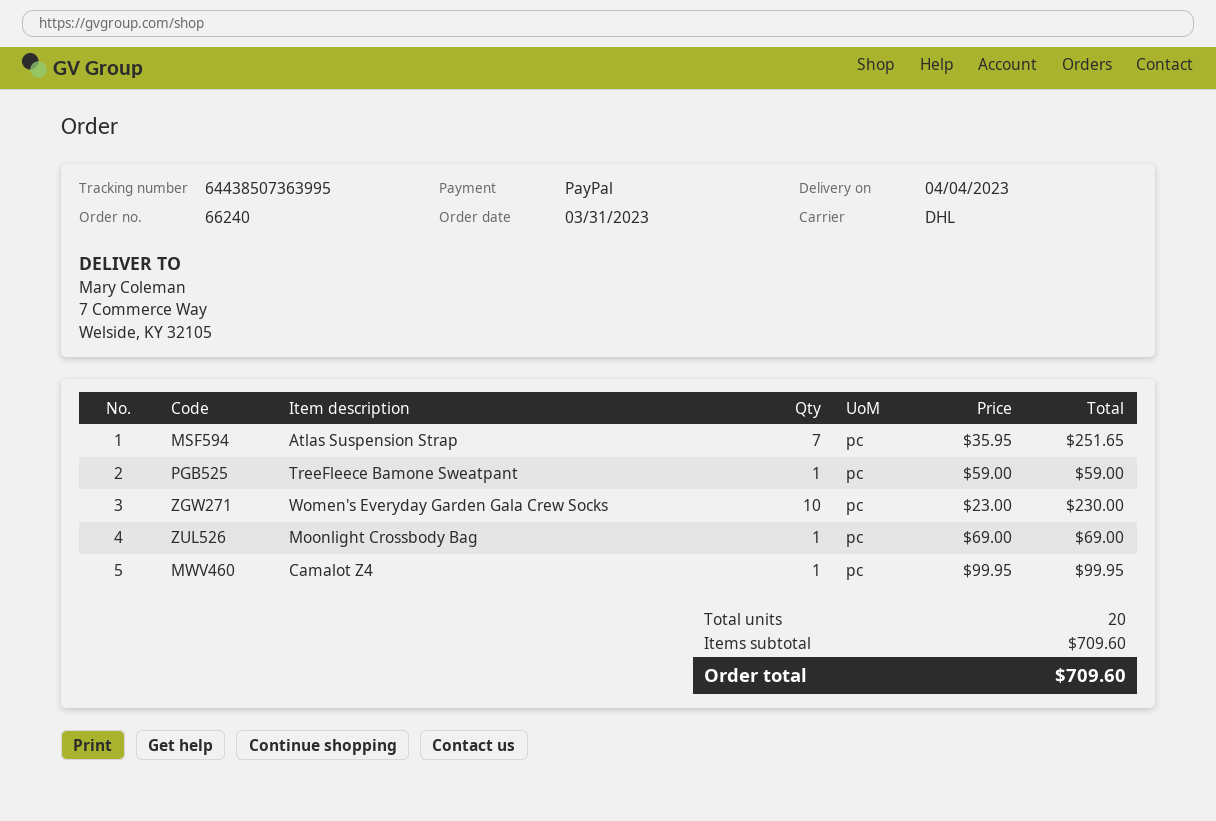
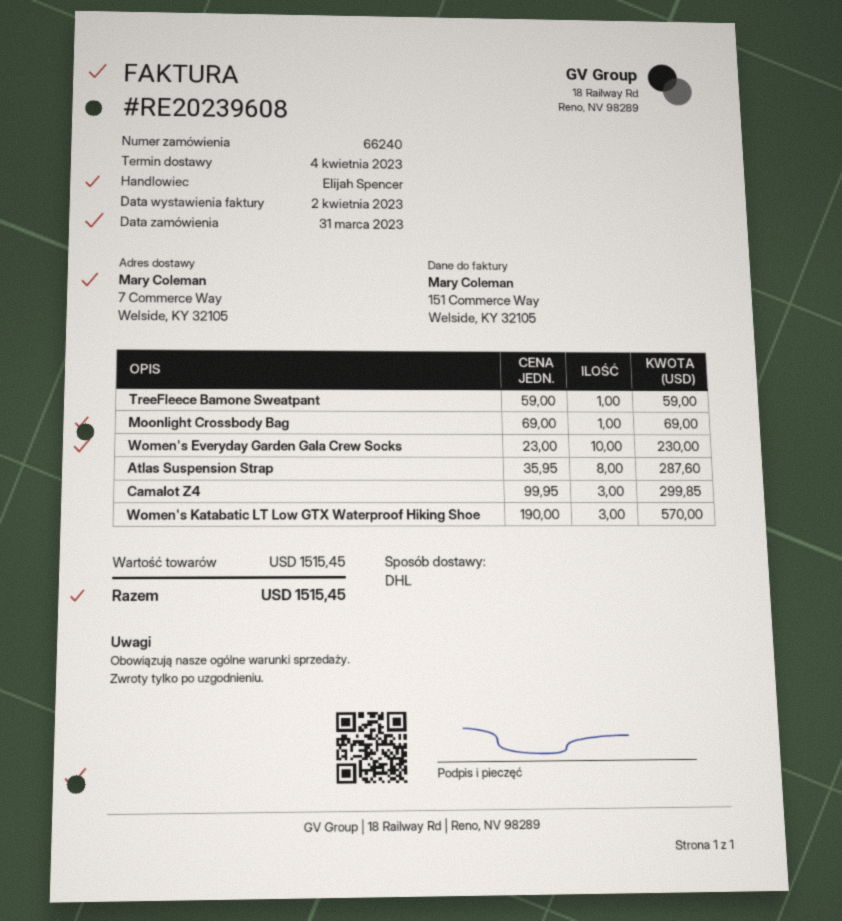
Atlas Suspension Strap: 7 x 35.95 = 251.65 -> 8 x 35.95 = 287.60
Camalot Z4: 1 x 99.95 = 99.95 -> 3 x 99.95 = 299.85
Women's Katabatic LT Low GTX Waterproof Hiking Shoe: none -> 3 x 190.00 = 570.00
subtotal: 709.60 -> 1515.45
total: 709.60 -> 1515.45

